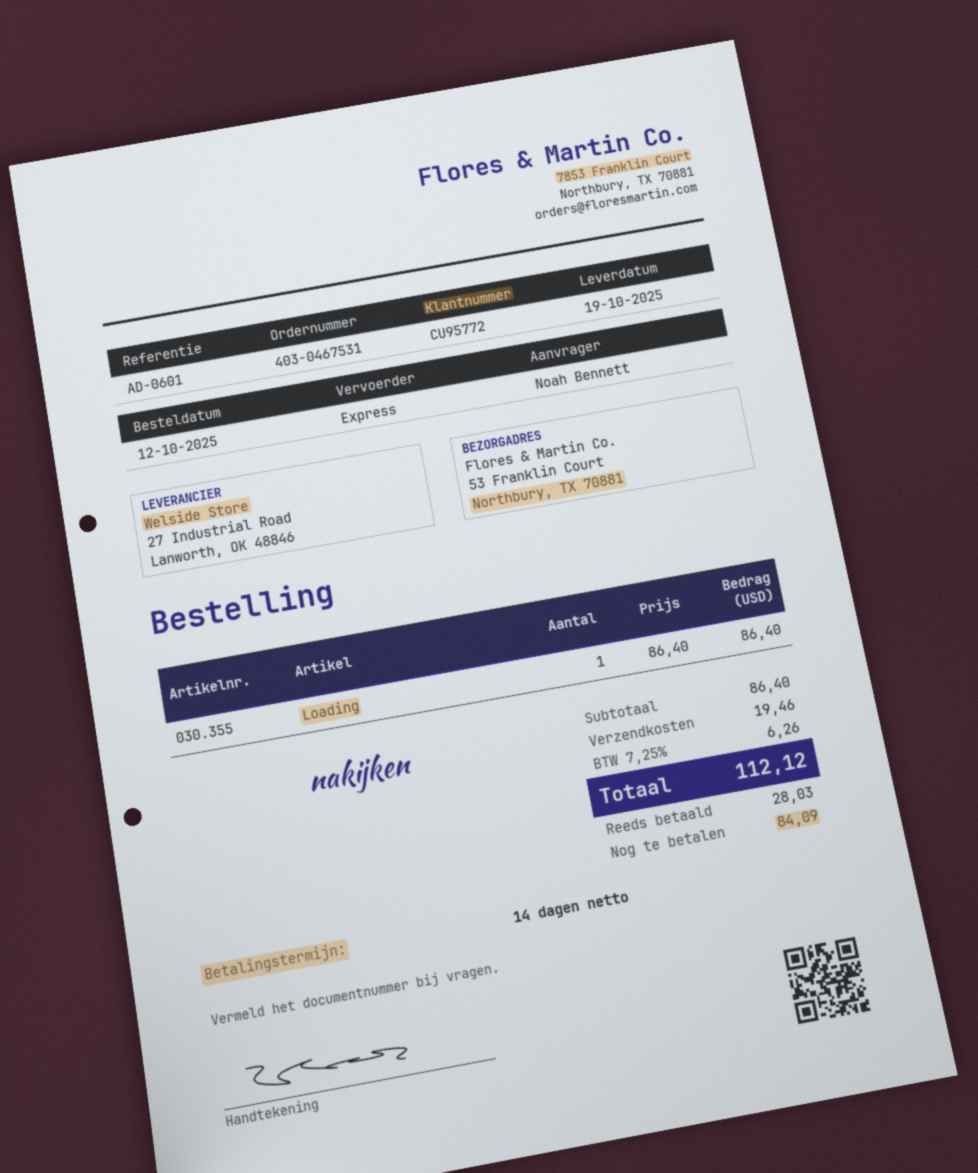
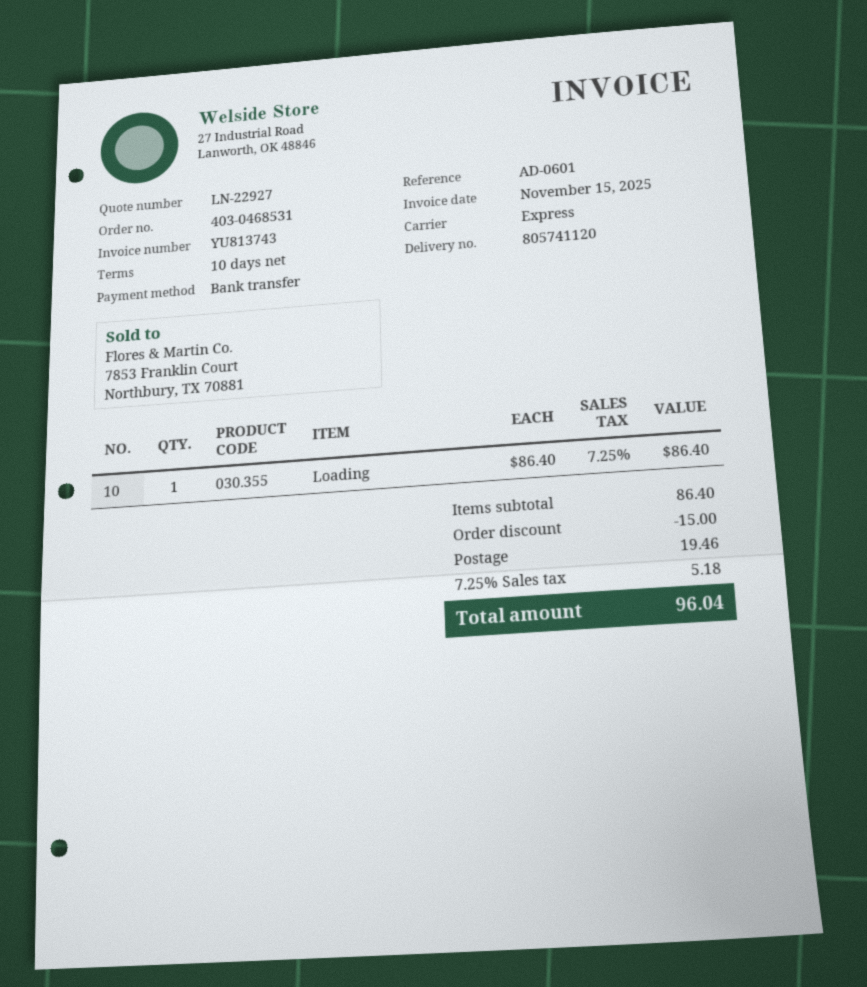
order number: 403-0467531 -> 403-0468531
payment terms: 14 days -> 10 days
discount: none -> 15.00
tax: 7.25% = 6.26 -> 7.25% = 5.18
total: 112.12 -> 96.04

